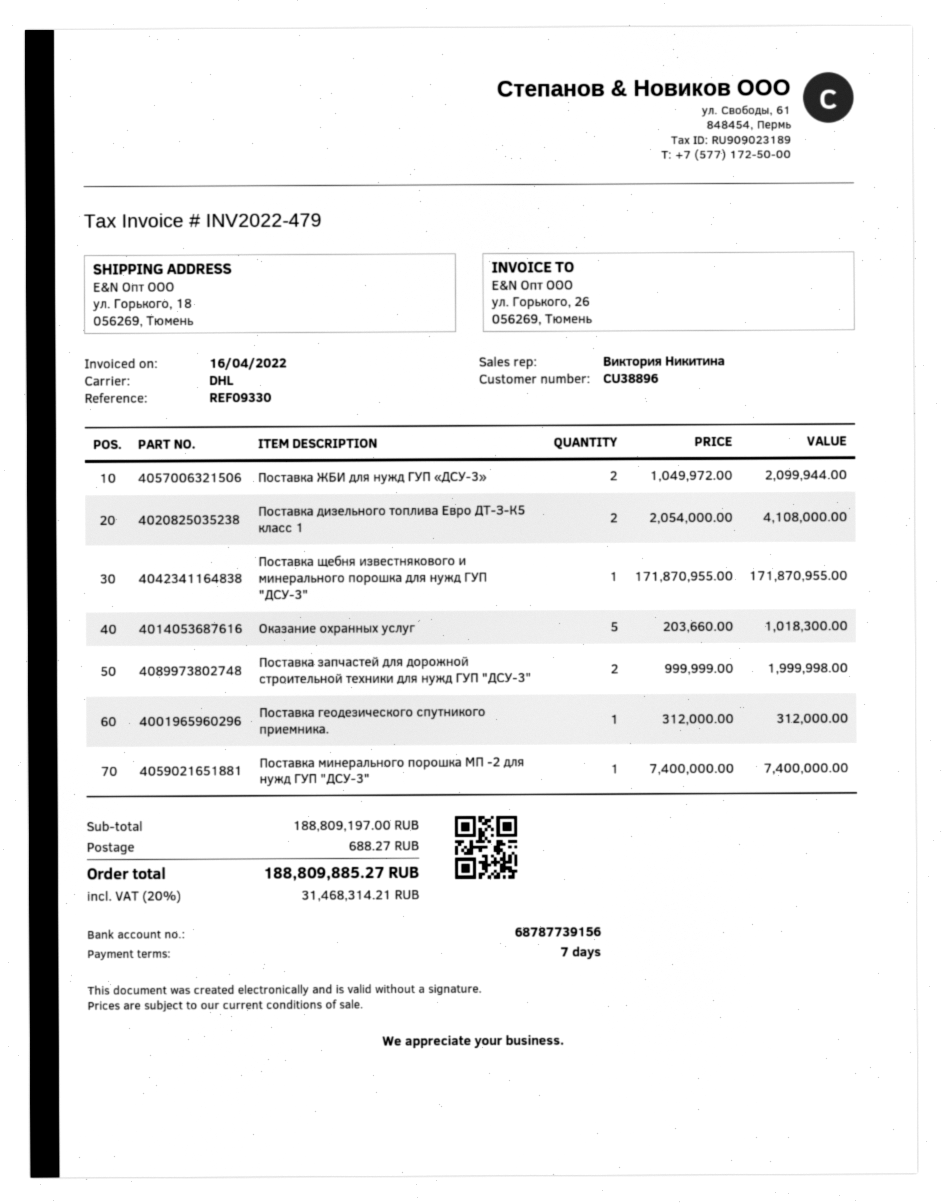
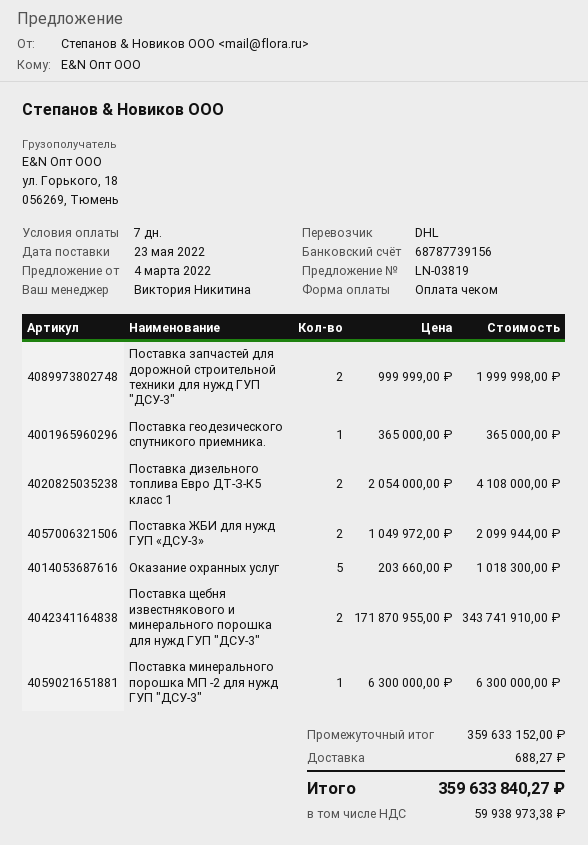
Поставка щебня известнякового и минерального порошка для нужд ГУП "ДСУ-3": 1 x 171870955.00 = 171870955.00 -> 2 x 171870955.00 = 343741910.00
Поставка геодезического спутникого приемника.: 1 x 312000.00 = 312000.00 -> 1 x 365000.00 = 365000.00
Поставка минерального порошка МП -2 для нужд ГУП "ДСУ-3": 1 x 7400000.00 = 7400000.00 -> 1 x 6300000.00 = 6300000.00
subtotal: 188809197.00 -> 359633152.00
tax: 31468314.21 -> 59938973.38
total: 188809885.27 -> 359633840.27

